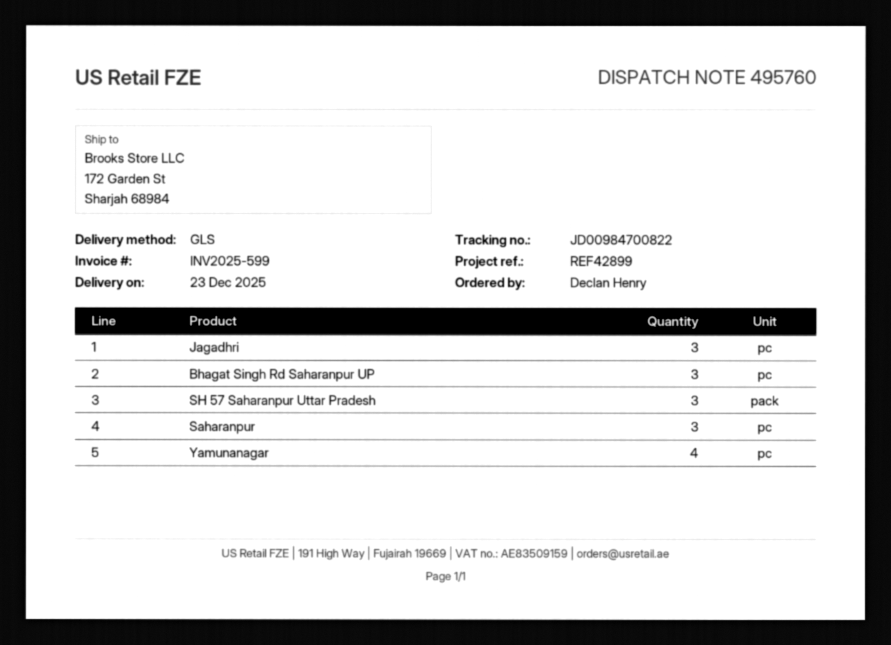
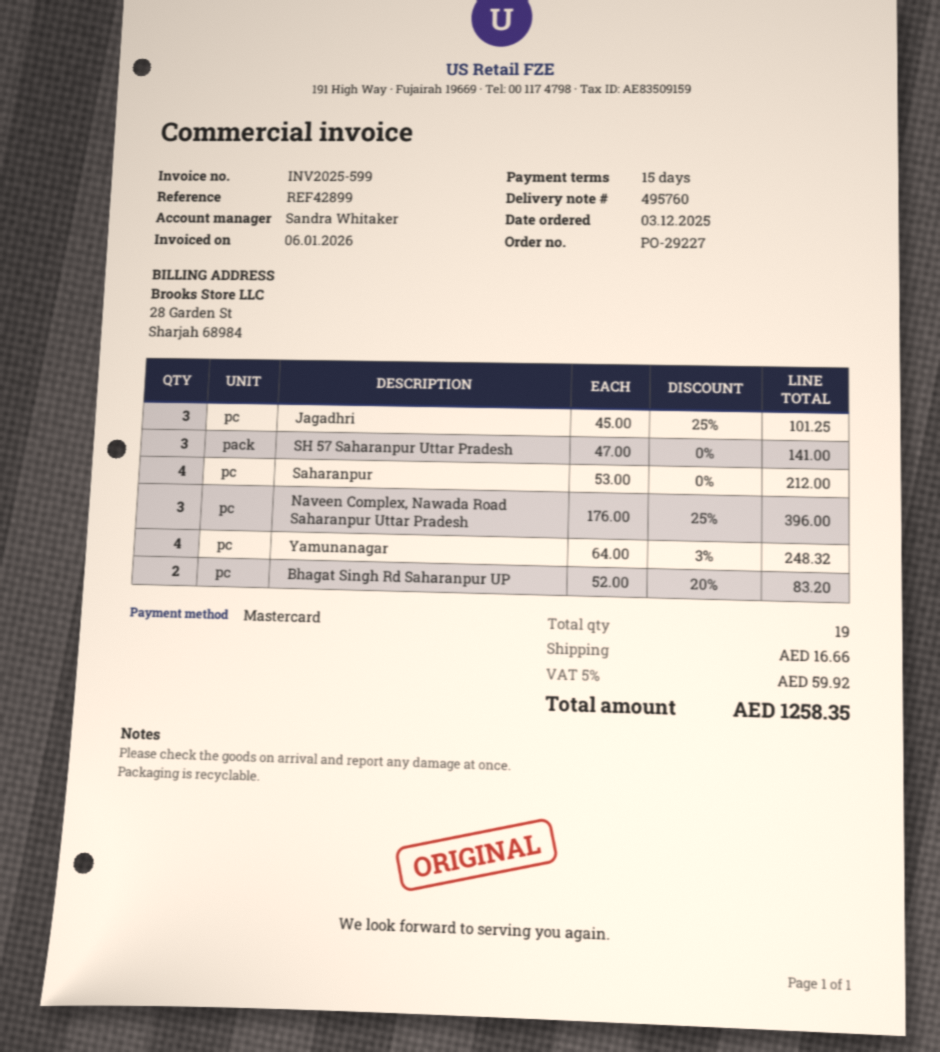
Bhagat Singh Rd Saharanpur UP: 3 -> 2
Saharanpur: 3 -> 4
Naveen Complex, Nawada Road Saharanpur Uttar Pradesh: none -> 3

